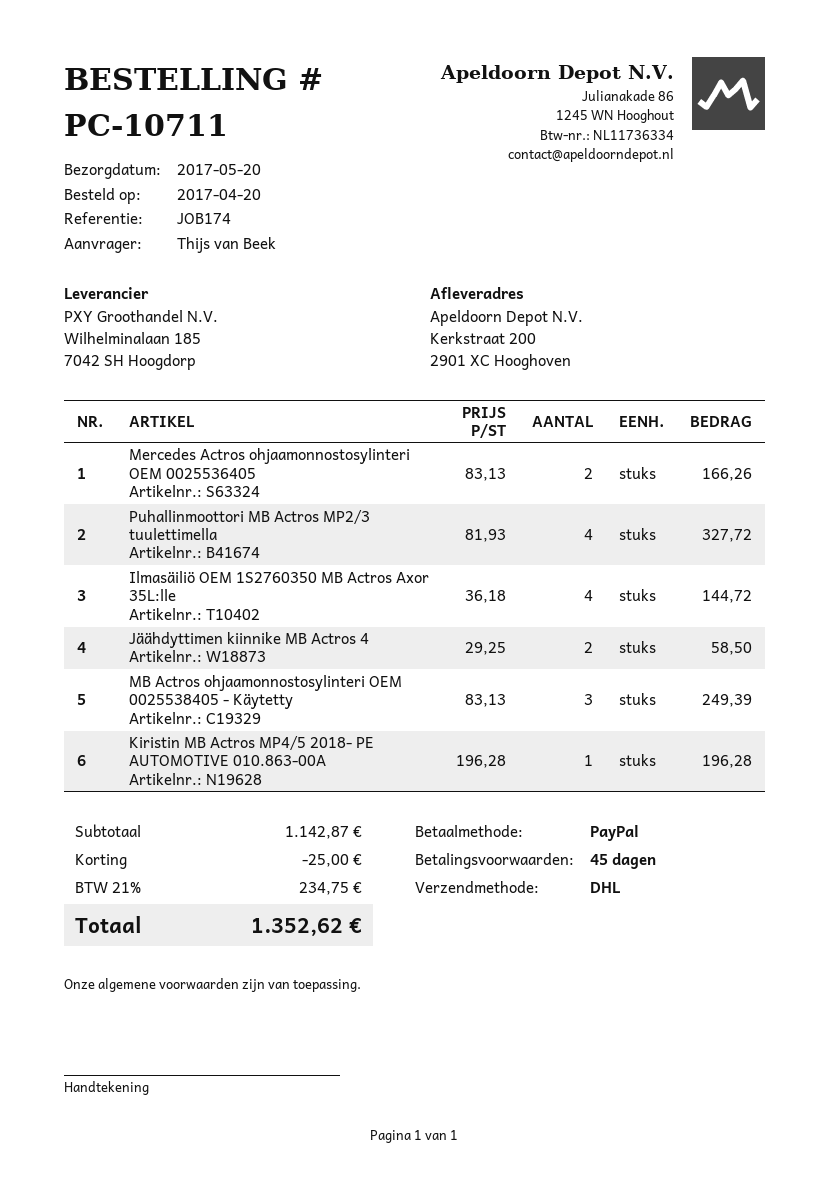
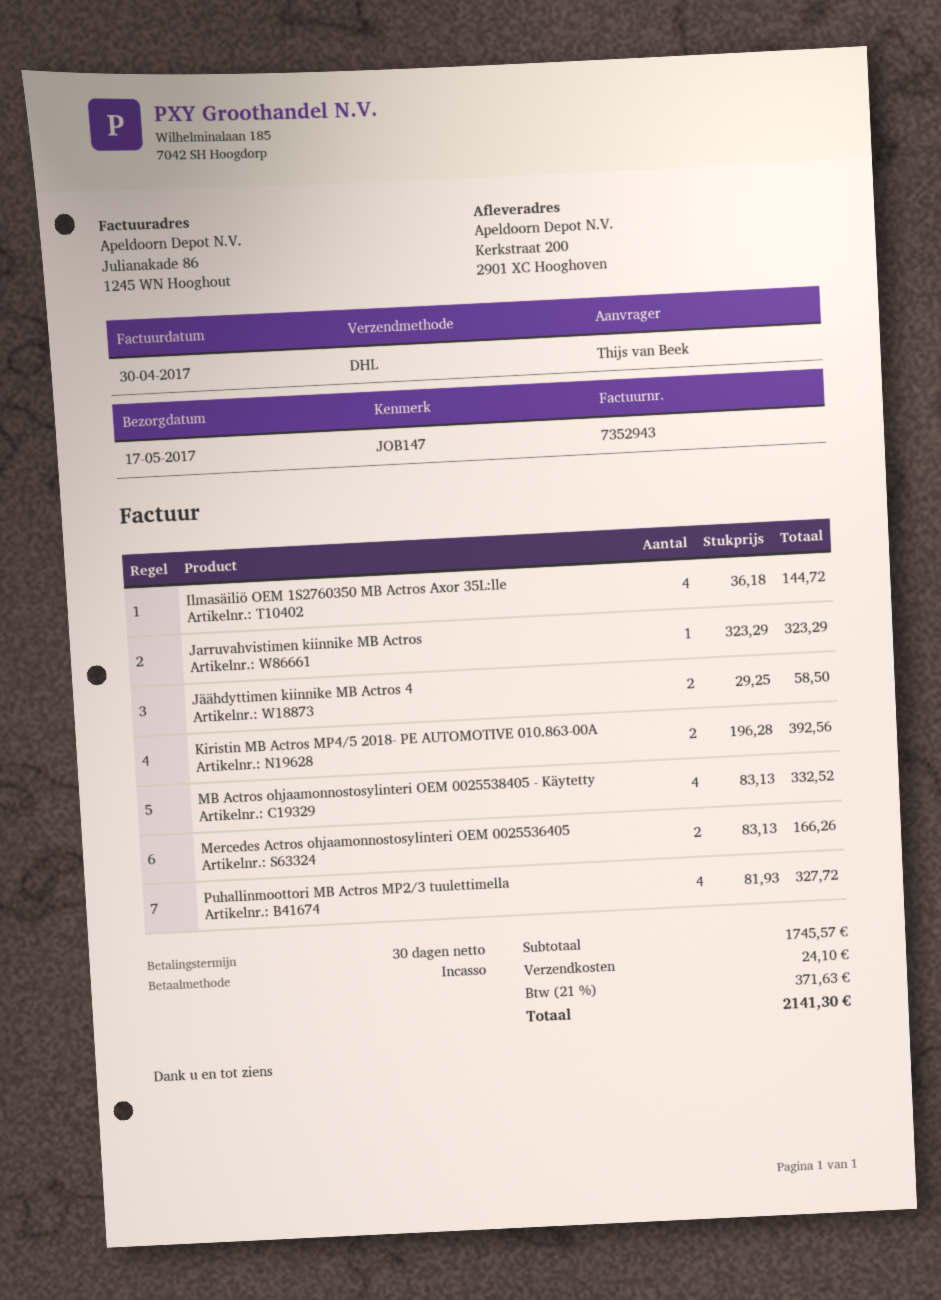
delivery date: 2017-05-20 -> 2017-05-17
payment terms: 45 days -> 30 days
reference: JOB174 -> JOB147
payment method: PayPal -> direct debit
MB Actros ohjaamonnostosylinteri OEM 0025538405 - Käytetty: 3 x 83.13 = 249.39 -> 4 x 83.13 = 332.52
Kiristin MB Actros MP4/5 2018- PE AUTOMOTIVE 010.863-00A: 1 x 196.28 = 196.28 -> 2 x 196.28 = 392.56
Jarruvahvistimen kiinnike MB Actros: none -> 1 x 323.29 = 323.29
subtotal: 1142.87 -> 1745.57
discount: 25.00 -> none
shipping: none -> 24.10
tax: 21% = 234.75 -> 21% = 371.63
total: 1352.62 -> 2141.30

